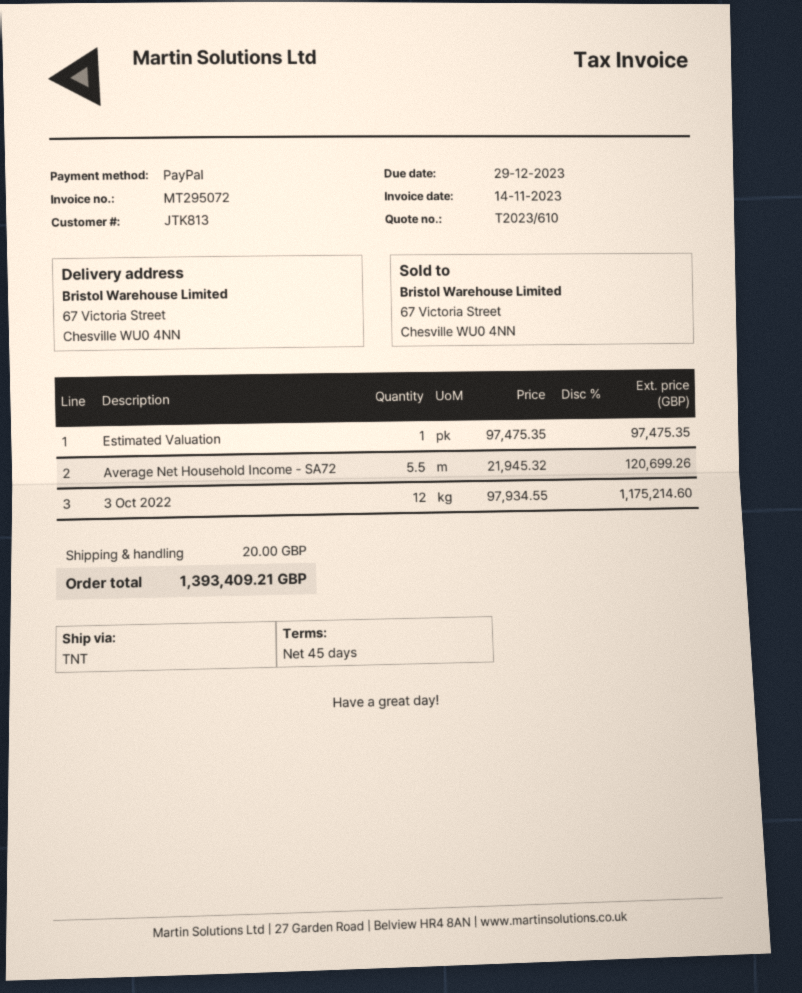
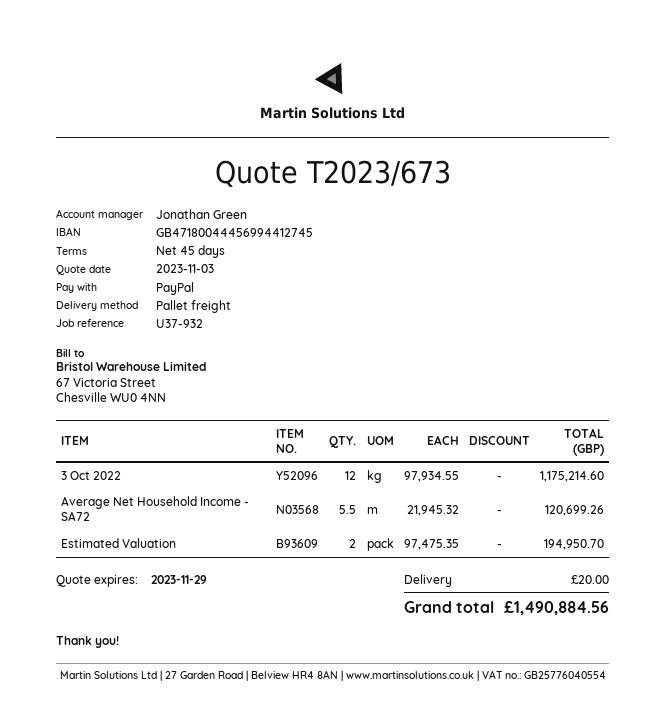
quote number: T2023/610 -> T2023/673
shipping method: TNT -> pallet freight
Estimated Valuation: 1 x 97475.35 = 97475.35 -> 2 x 97475.35 = 194950.70
total: 1393409.21 -> 1490884.56

